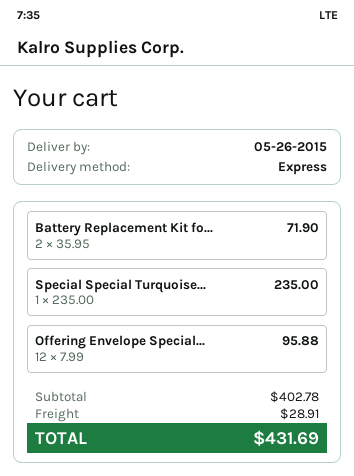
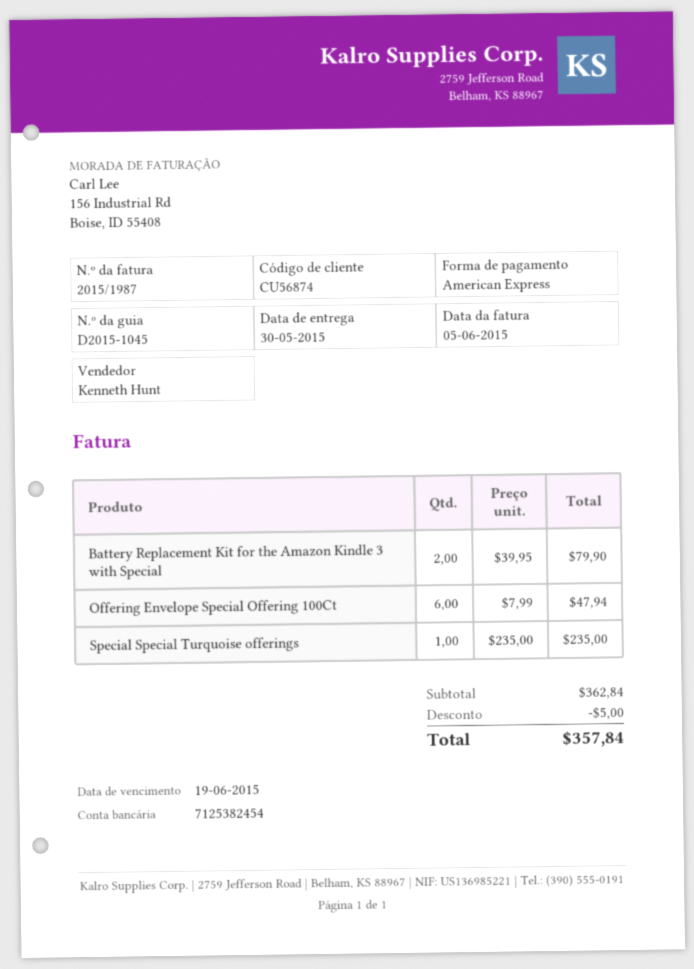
delivery date: 2015-05-26 -> 2015-05-30
Battery Replacement Kit fo...: 2 x 35.95 = 71.90 -> 2 x 39.95 = 79.90
Offering Envelope Special...: 12 x 7.99 = 95.88 -> 6 x 7.99 = 47.94
subtotal: 402.78 -> 362.84
discount: none -> 5.00
shipping: 28.91 -> none
total: 431.69 -> 357.84

